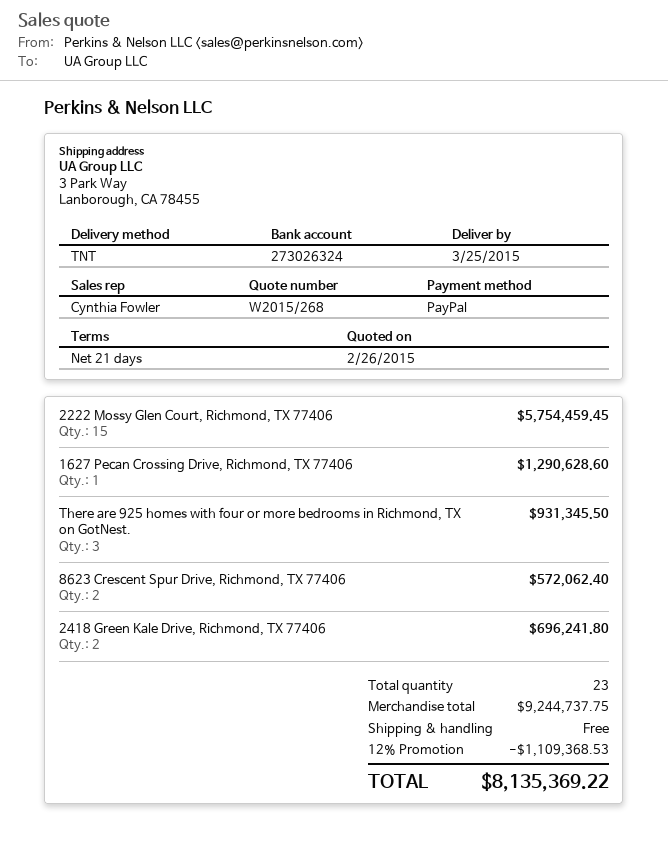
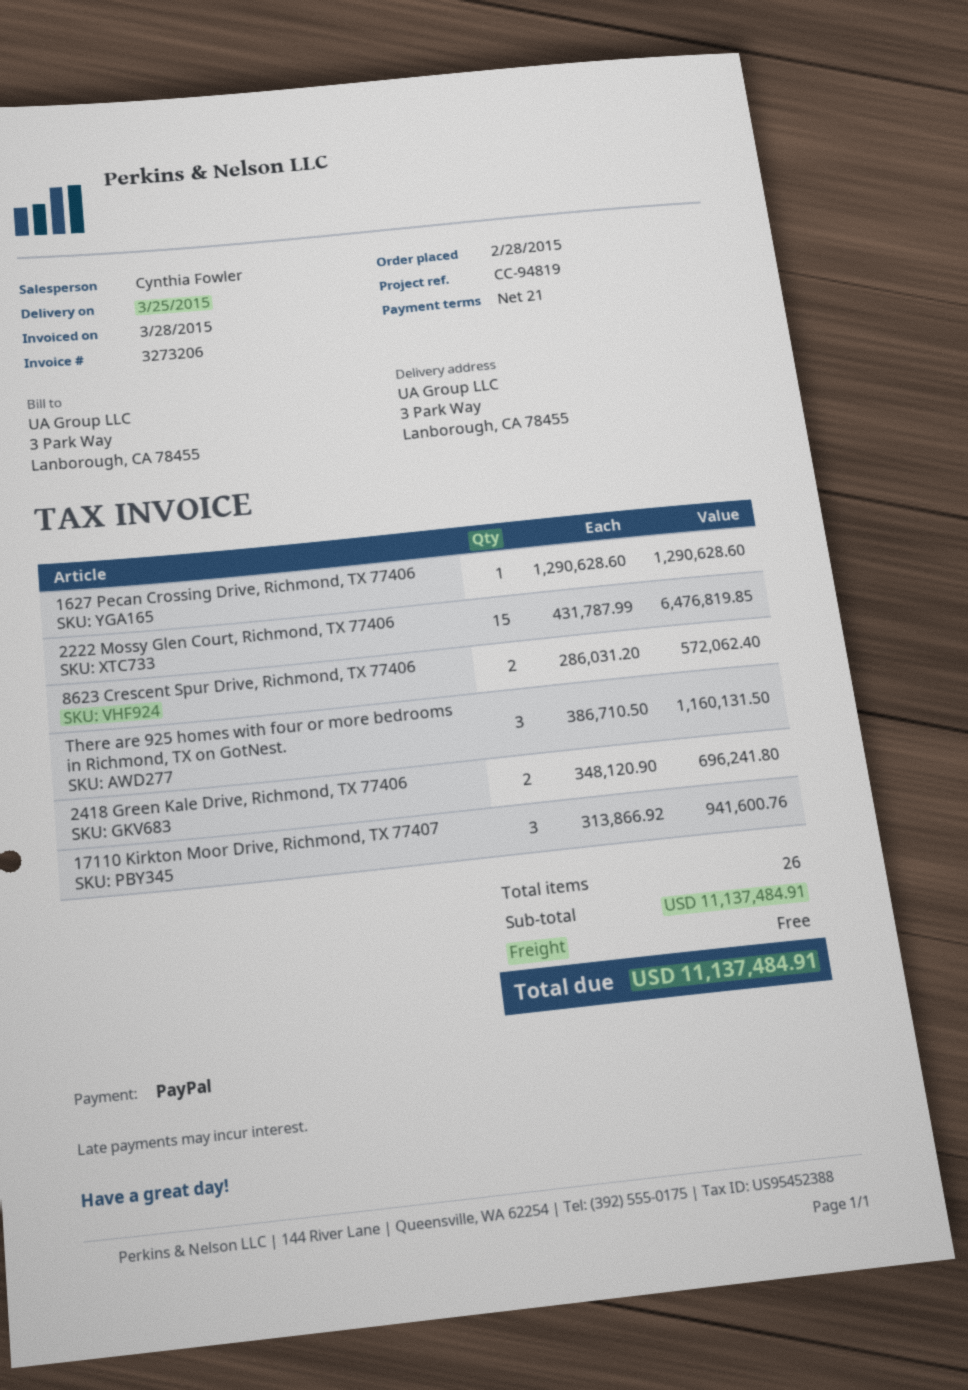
2222 Mossy Glen Court, Richmond, TX 77406: 15 for 5754459.45 -> 15 for 6476819.85
There are 925 homes with four or more bedrooms in Richmond, TX on GotNest.: 3 for 931345.50 -> 3 for 1160131.50
17110 Kirkton Moor Drive, Richmond, TX 77407: none -> 3 for 941600.76
total quantity: 23 -> 26
subtotal: 9244737.75 -> 11137484.91
discount: 12% = 1109368.53 -> none
total: 8135369.22 -> 11137484.91

